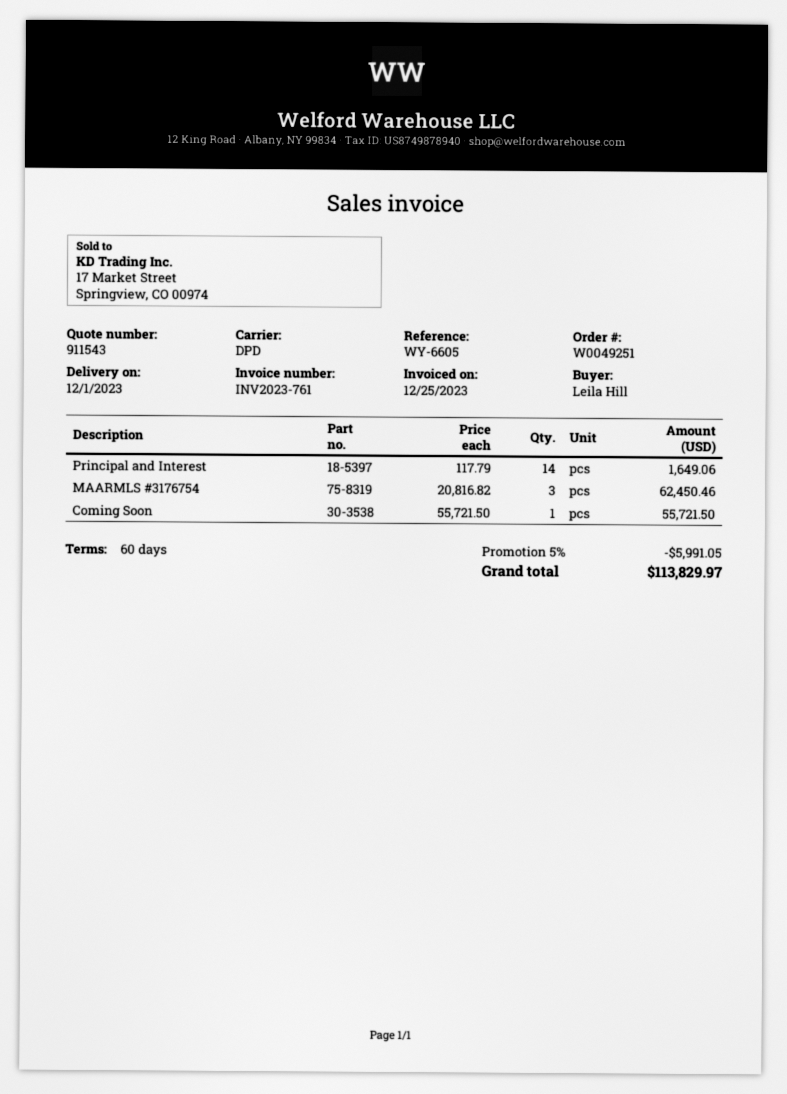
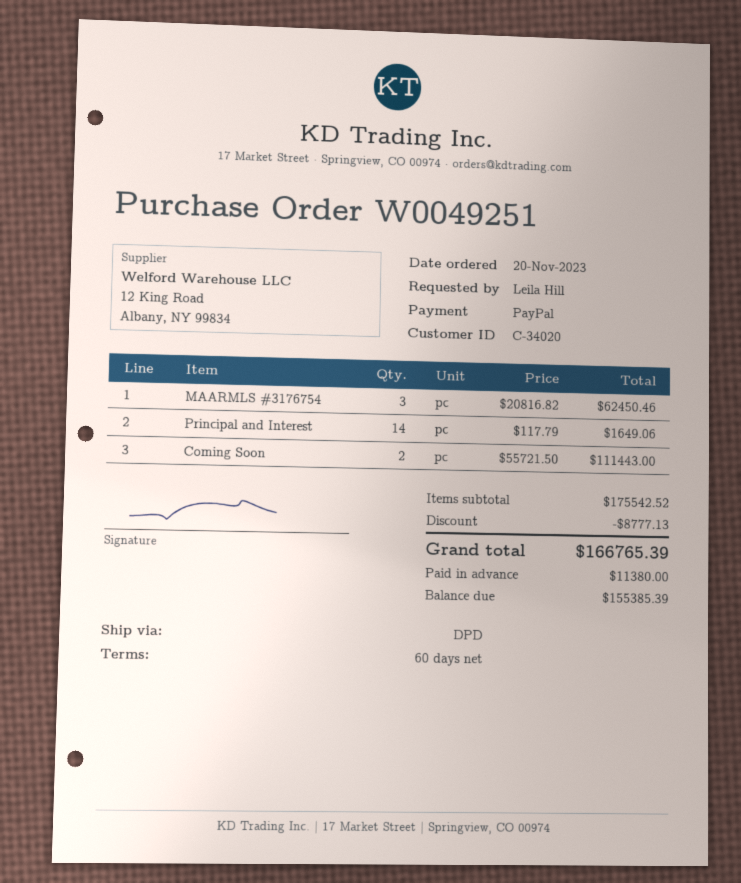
Coming Soon: 1 x 55721.50 = 55721.50 -> 2 x 55721.50 = 111443.00
discount: 5991.05 -> 8777.13
total: 113829.97 -> 166765.39

